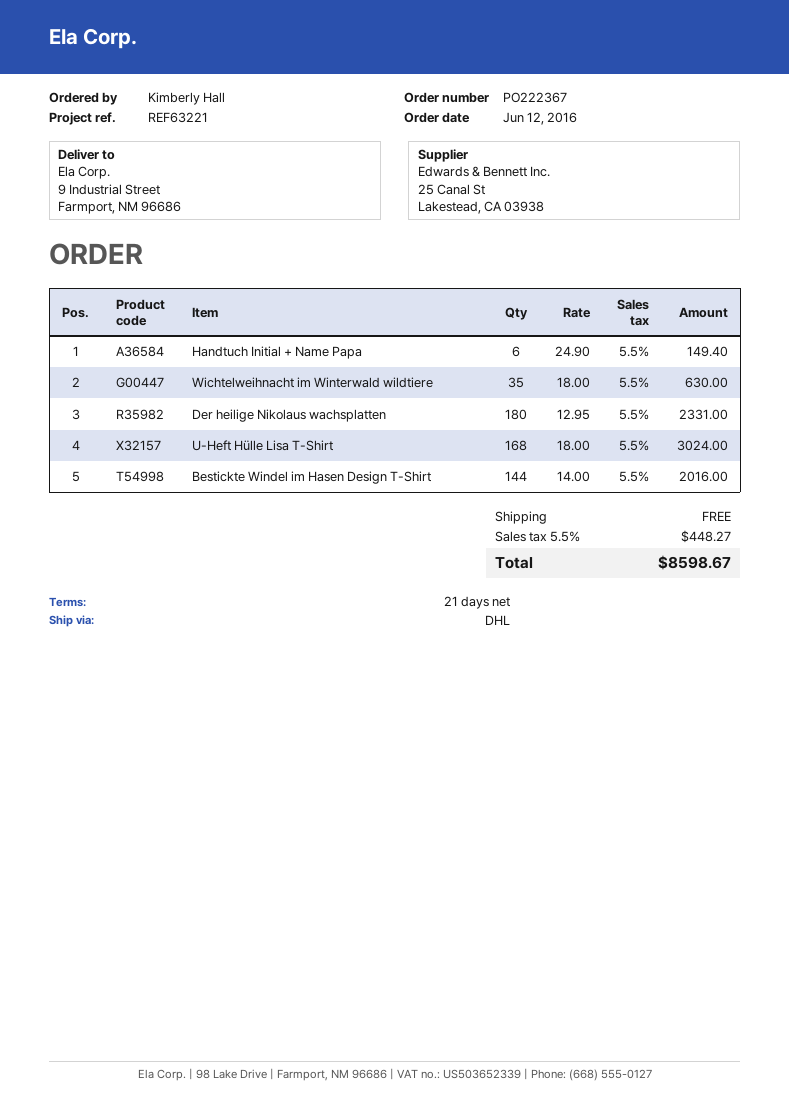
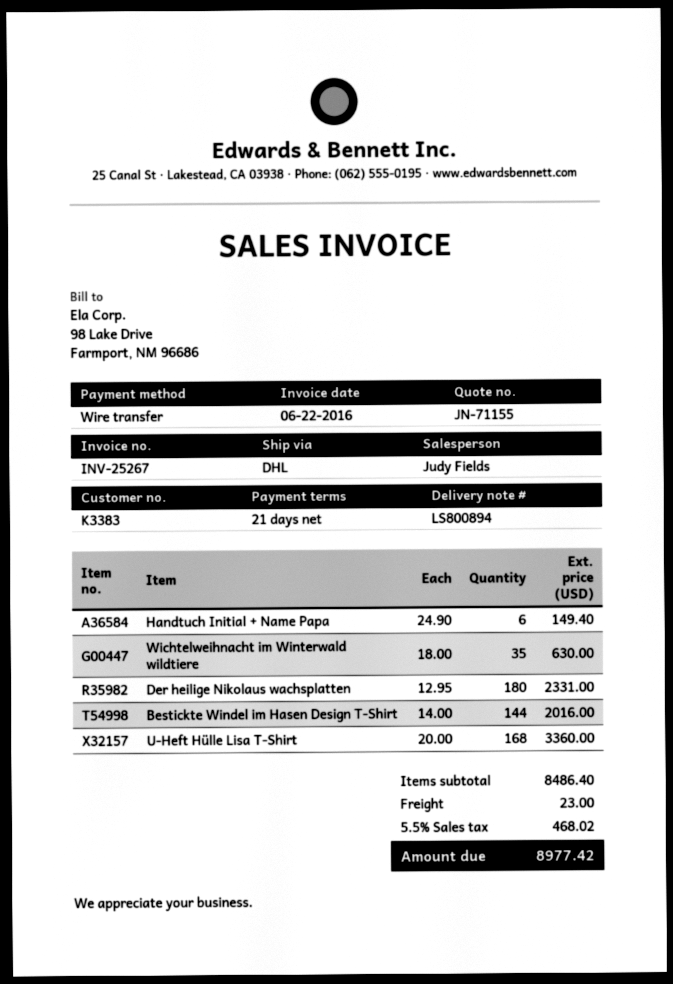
U-Heft Hülle Lisa T-Shirt: 168 x 18.00 = 3024.00 -> 168 x 20.00 = 3360.00
shipping: 0.00 -> 23.00
tax: 5.5% = 448.27 -> 5.5% = 468.02
total: 8598.67 -> 8977.42

